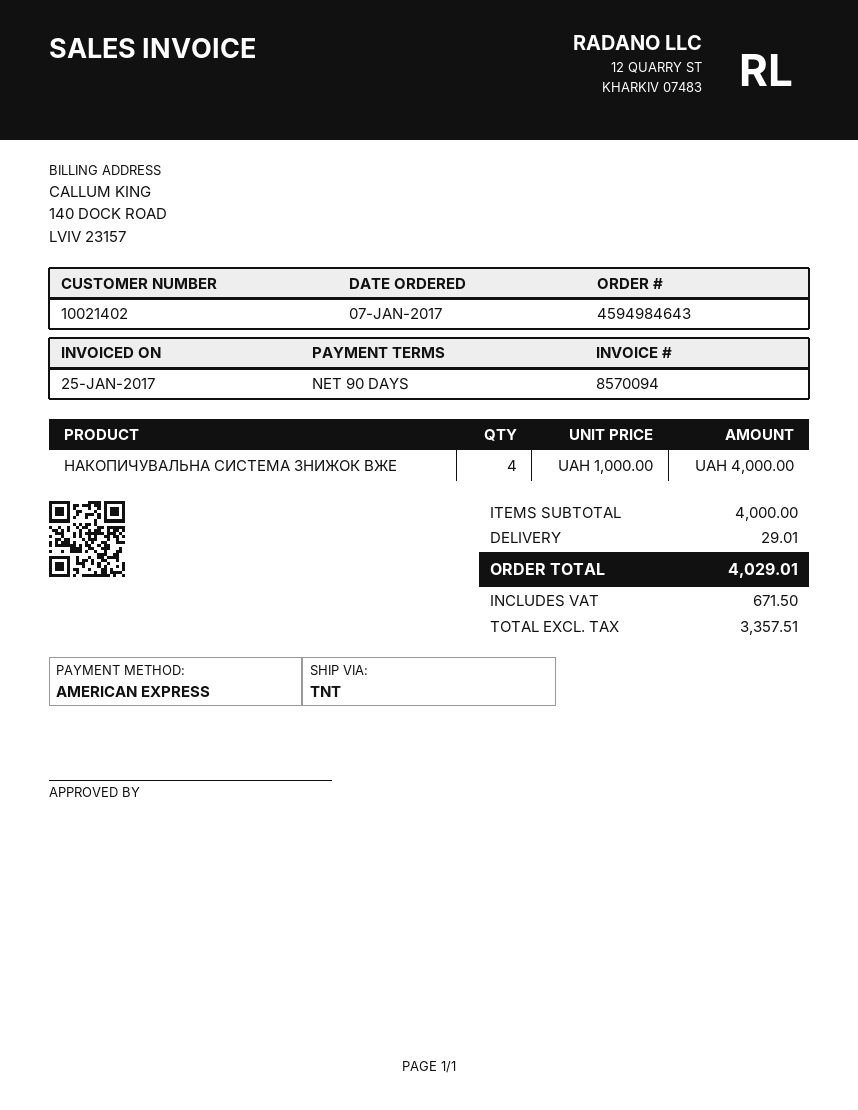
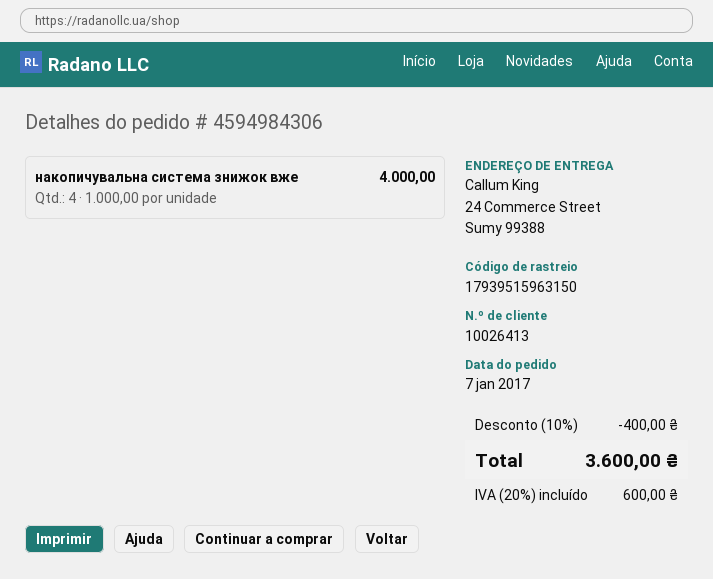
order number: 4594984643 -> 4594984306
customer number: 10021402 -> 10026413
discount: none -> 10% = 400.00
shipping: 29.01 -> none
tax: 671.50 -> 600.00
total: 4029.01 -> 3600.00

